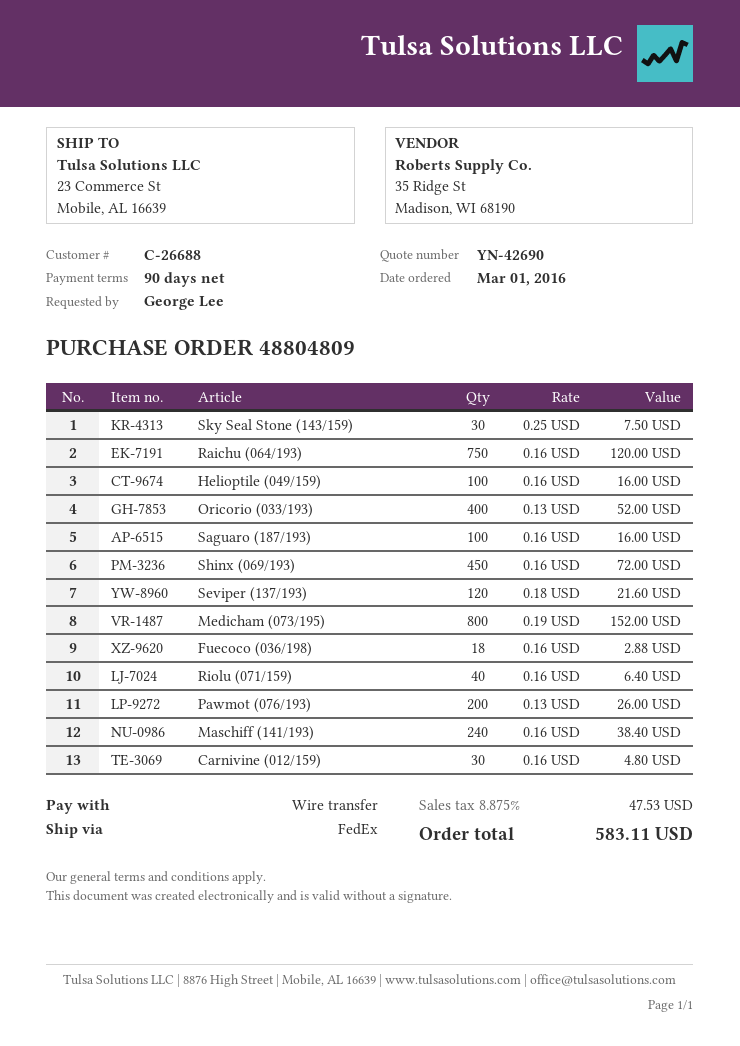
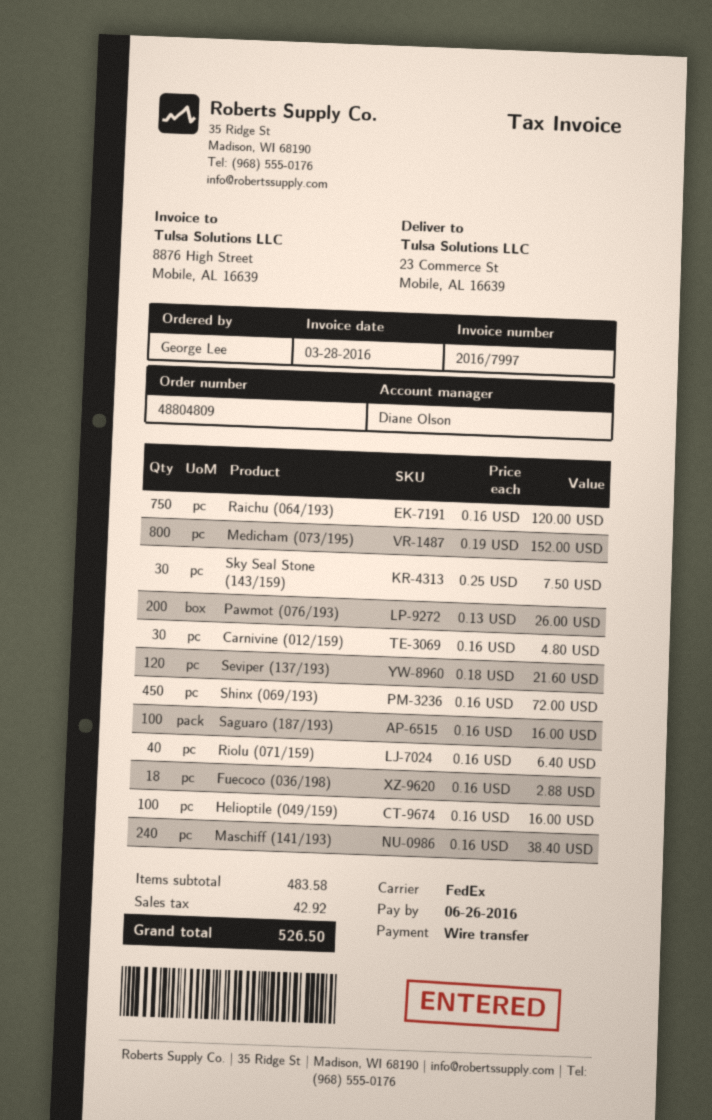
Oricorio (033/193): 400 x 0.13 = 52.00 -> none
tax: 47.53 -> 42.92
total: 583.11 -> 526.50

